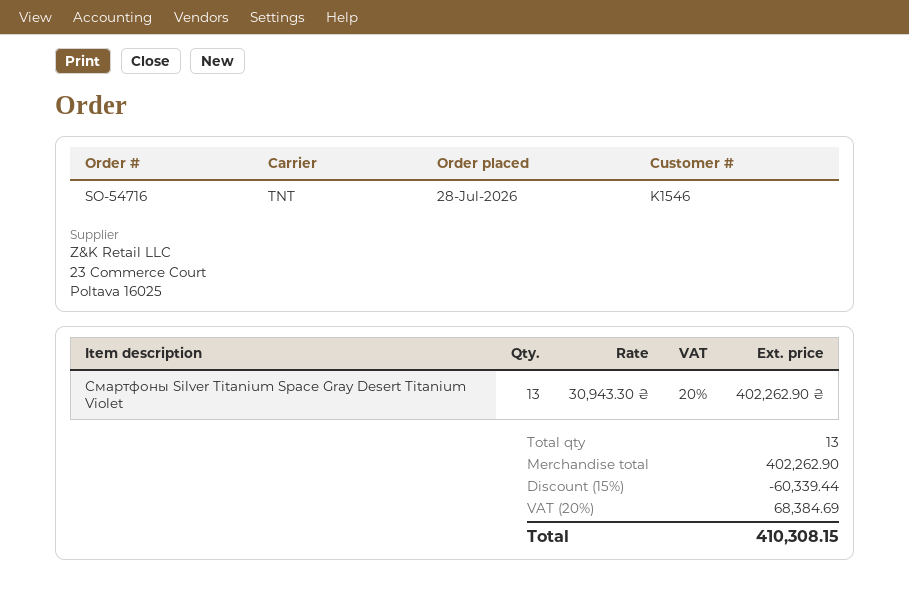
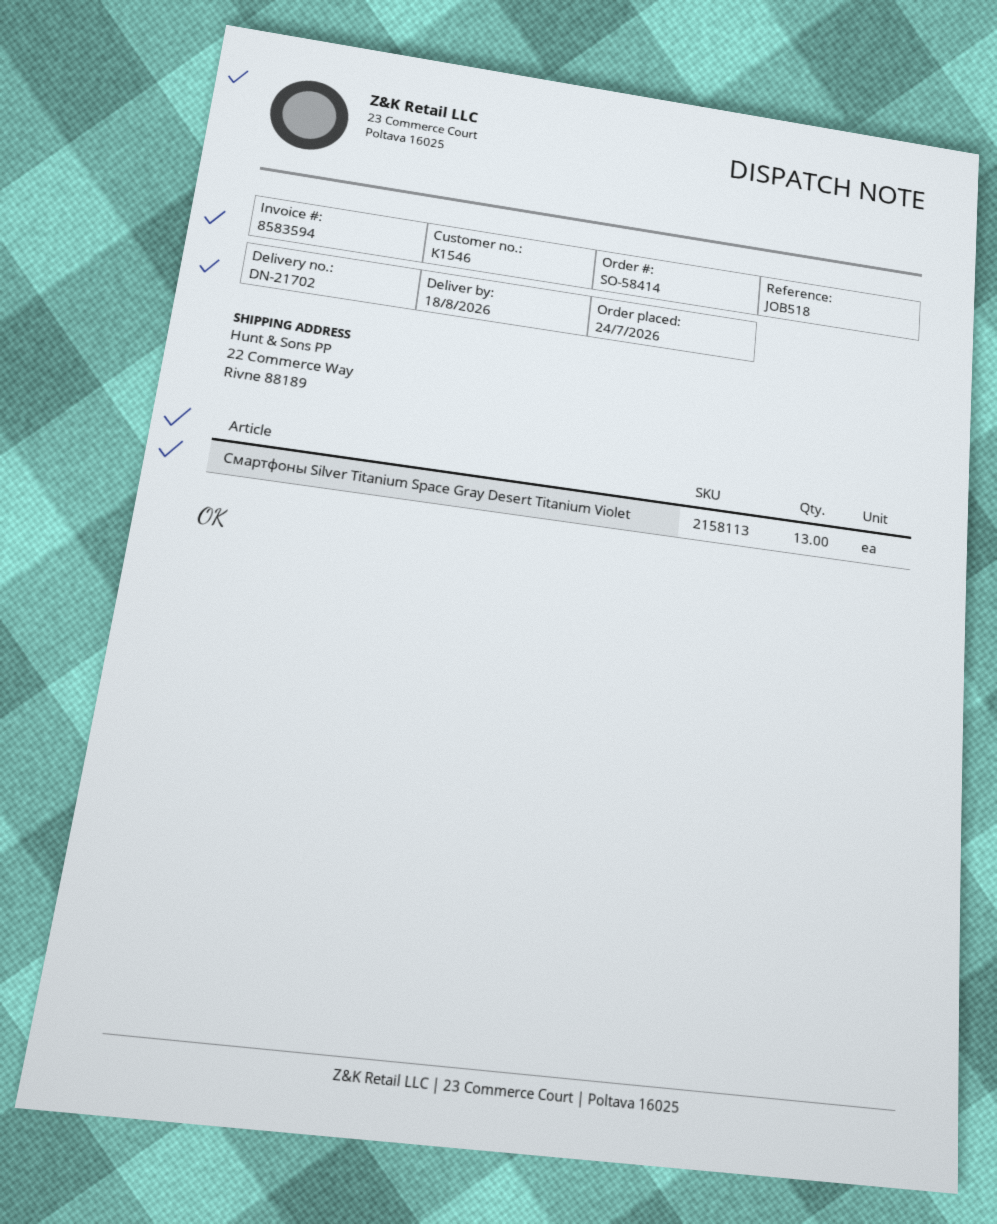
order number: SO-54716 -> SO-58414
order date: 2026-07-28 -> 2026-07-24

